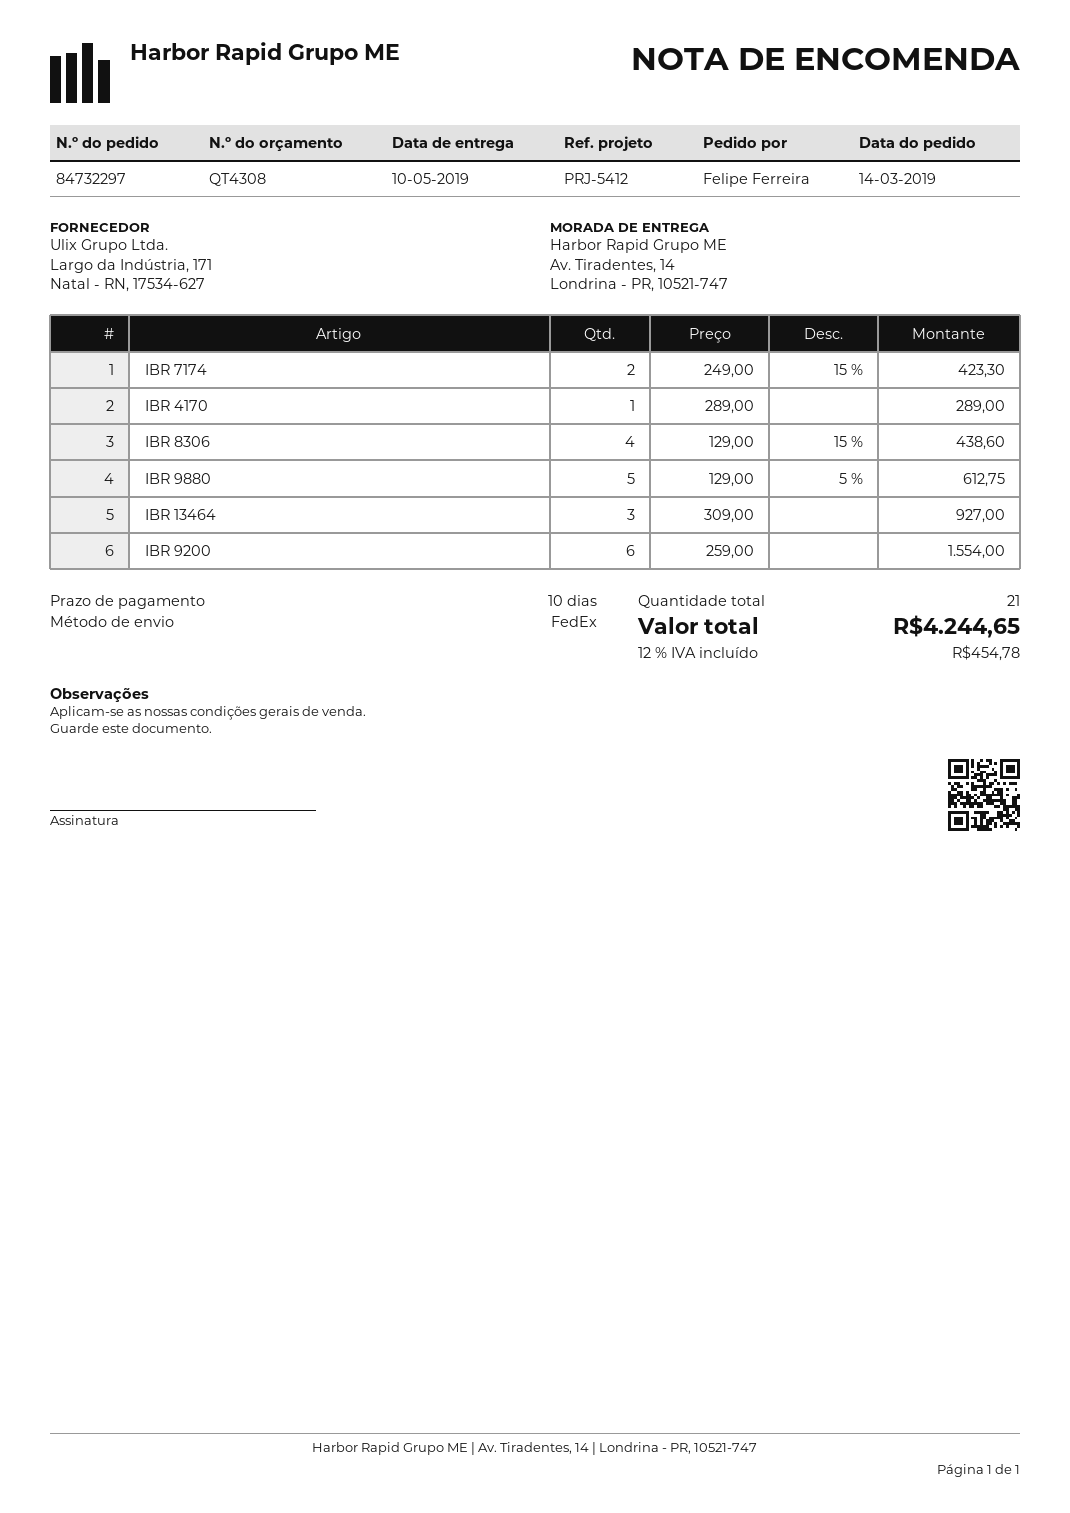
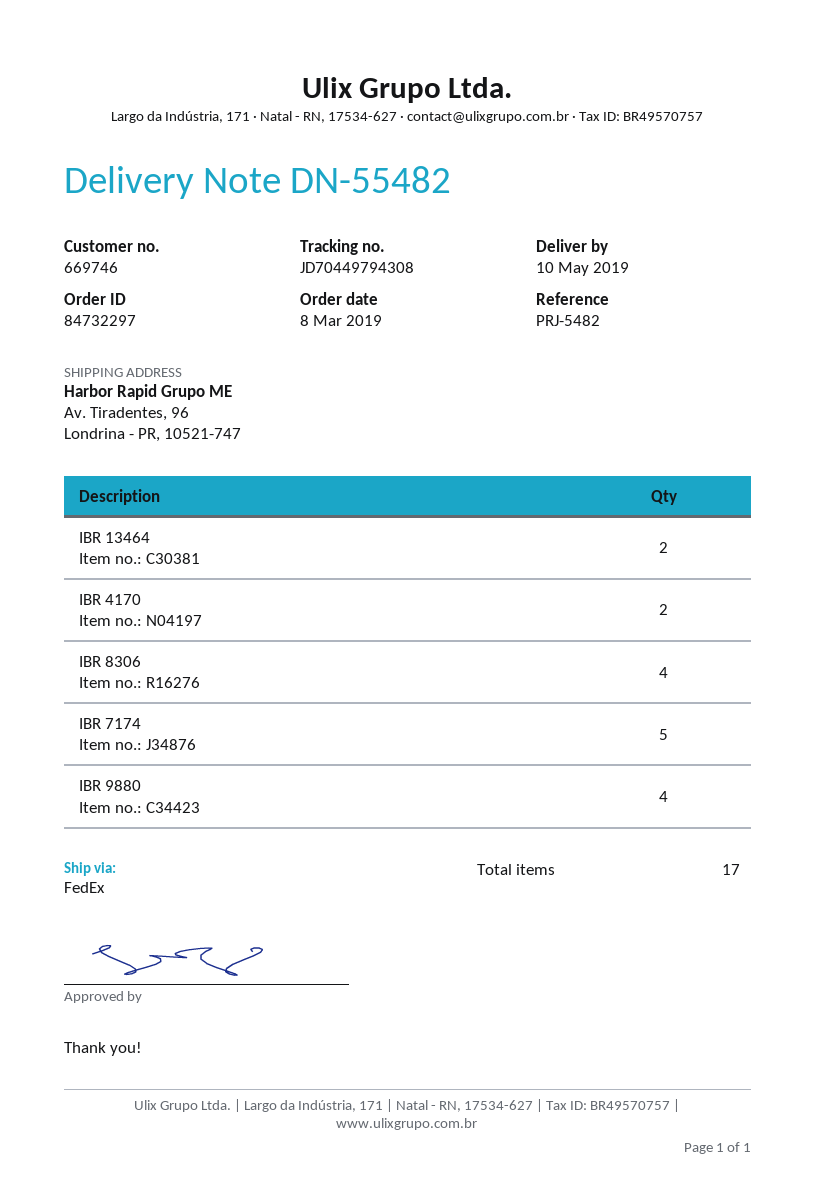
order date: 2019-03-14 -> 2019-03-08
reference: PRJ-5412 -> PRJ-5482
ship to: Av. Tiradentes, 14, Londrina - PR, 10521-747 -> Av. Tiradentes, 96, Londrina - PR, 10521-747
IBR 7174: 2 -> 5
IBR 4170: 1 -> 2
IBR 9880: 5 -> 4
IBR 13464: 3 -> 2
IBR 9200: 6 -> none
total quantity: 21 -> 17

